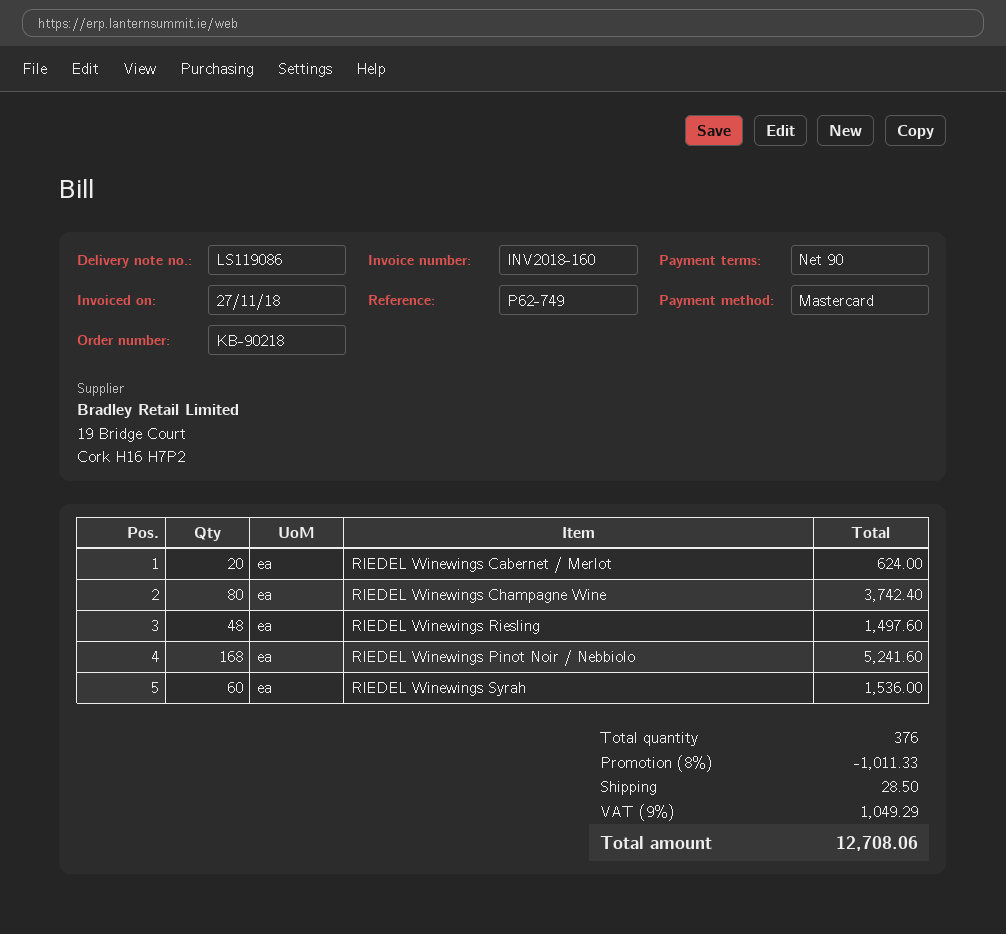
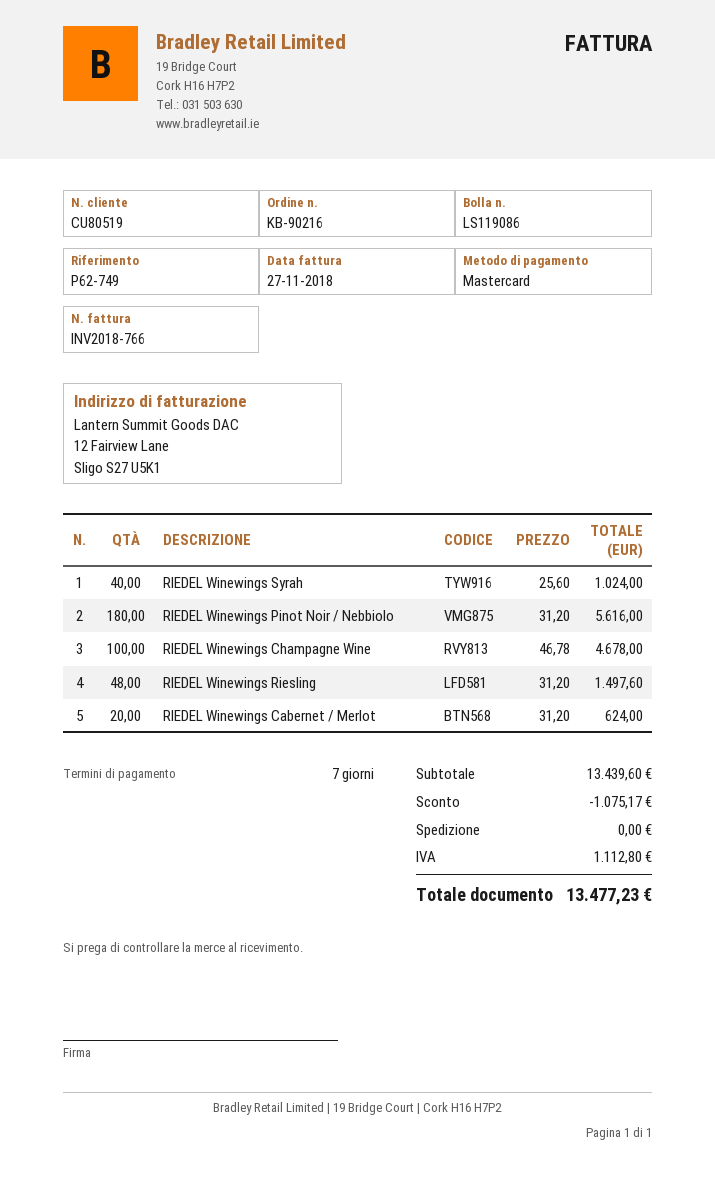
order number: KB-90218 -> KB-90216
invoice number: INV2018-160 -> INV2018-766
payment terms: 90 days -> 7 days
RIEDEL Winewings Champagne Wine: 80 for 3742.40 -> 100 for 4678.00
RIEDEL Winewings Pinot Noir / Nebbiolo: 168 for 5241.60 -> 180 for 5616.00
RIEDEL Winewings Syrah: 60 for 1536.00 -> 40 for 1024.00
discount: 1011.33 -> 1075.17
shipping: 28.50 -> 0.00
tax: 1049.29 -> 1112.80
total: 12708.06 -> 13477.23

